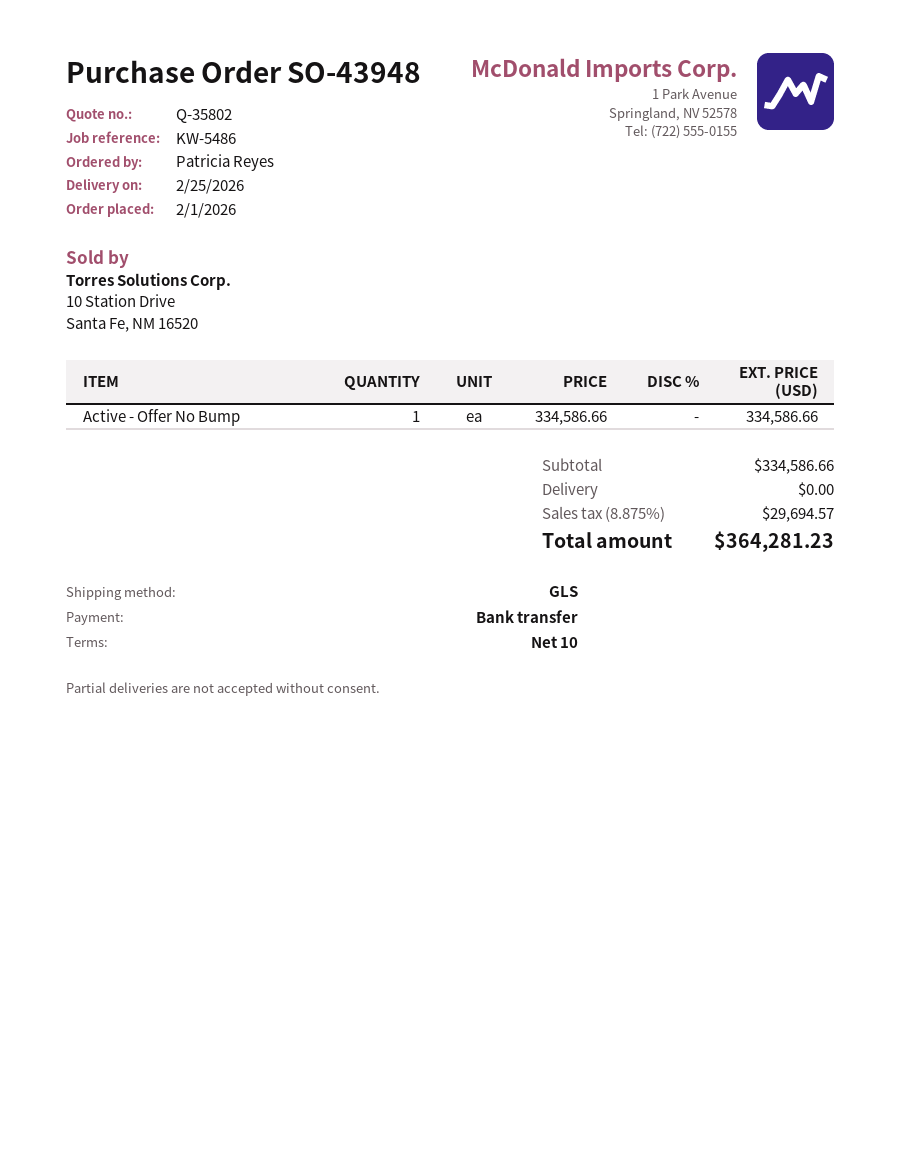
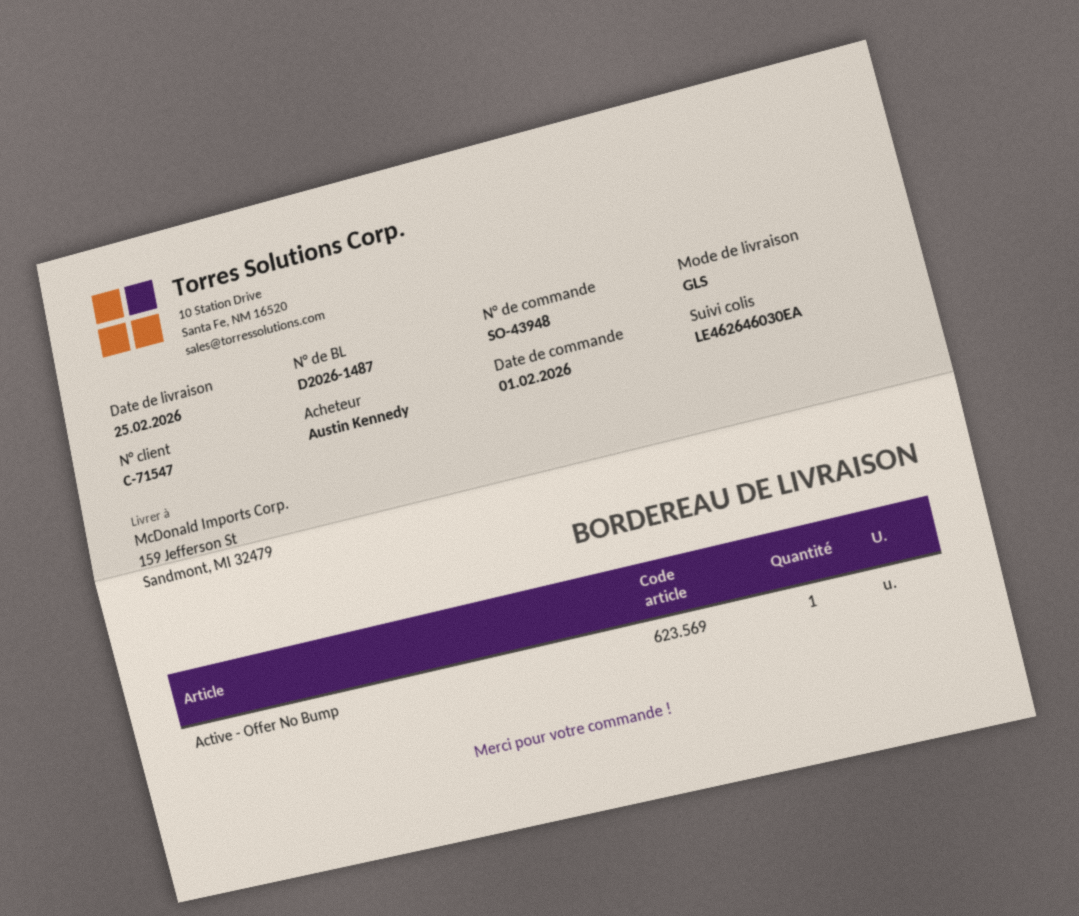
ordered by: Patricia Reyes -> Austin Kennedy

